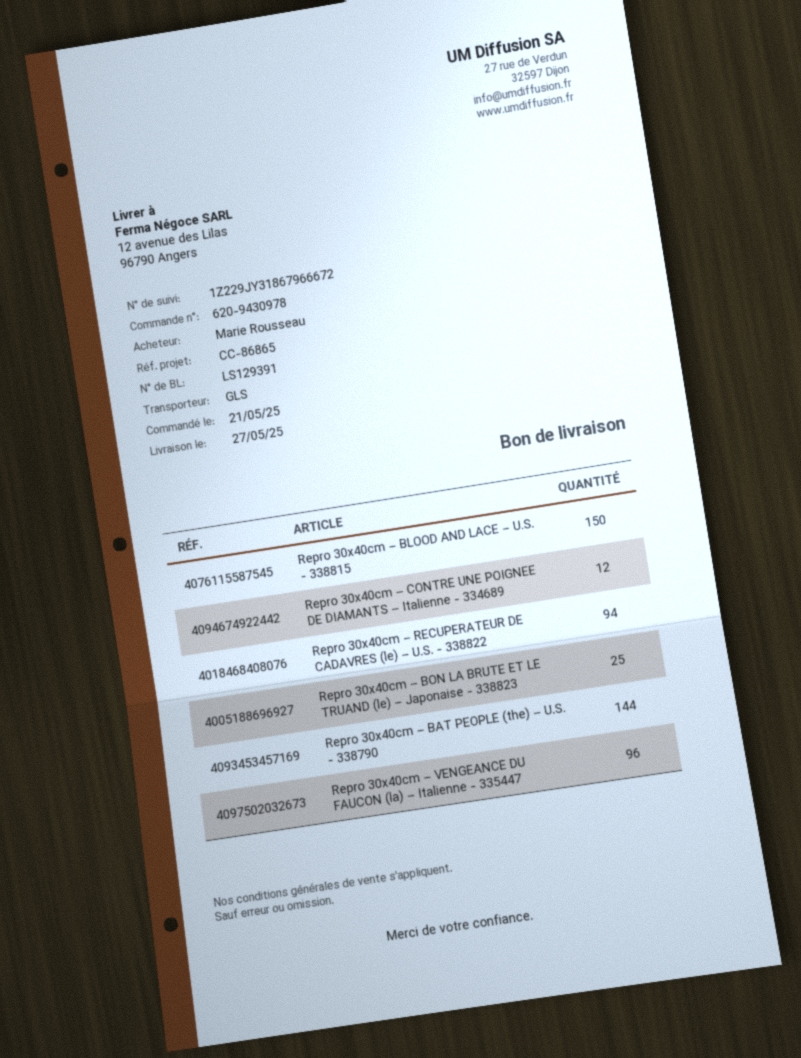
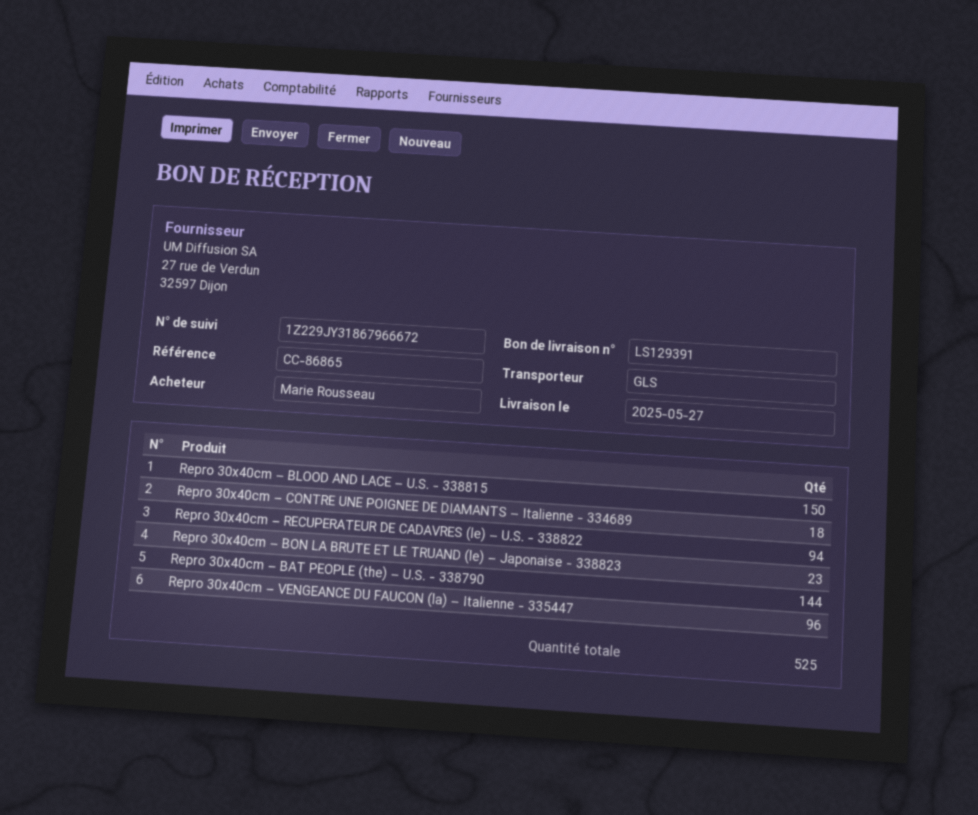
Repro 30x40cm – CONTRE UNE POIGNEE DE DIAMANTS – Italienne - 334689: 12 -> 18
Repro 30x40cm – BON LA BRUTE ET LE TRUAND (le) – Japonaise - 338823: 25 -> 23

